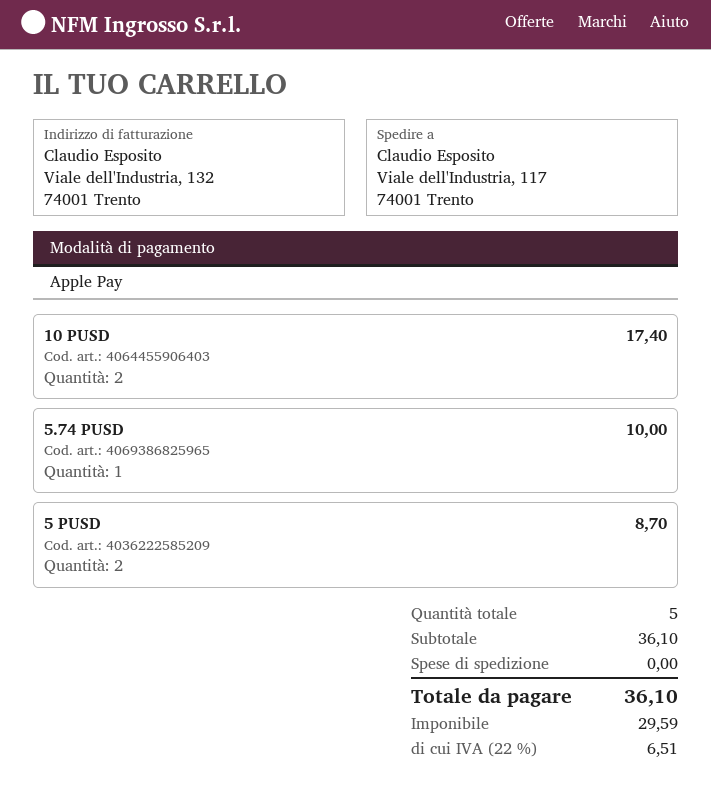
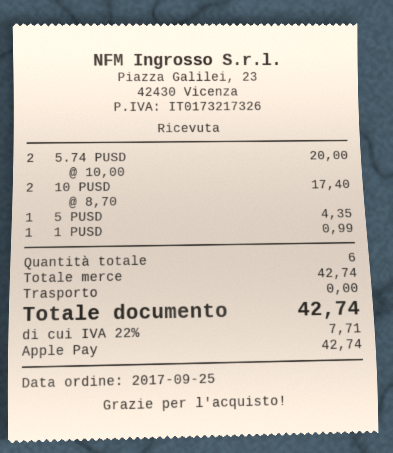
5.74 PUSD: 1 for 10.00 -> 2 for 20.00
5 PUSD: 2 for 8.70 -> 1 for 4.35
1 PUSD: none -> 1 for 0.99
total quantity: 5 -> 6
subtotal: 36.10 -> 42.74
tax: 22% = 6.51 -> 22% = 7.71
total: 36.10 -> 42.74

